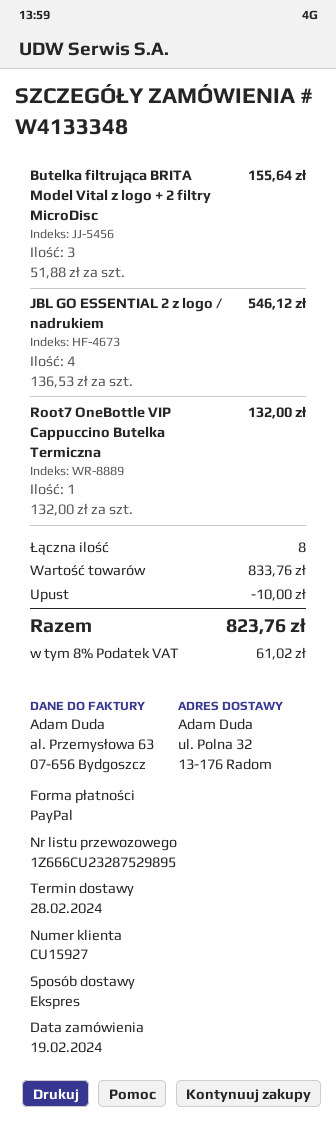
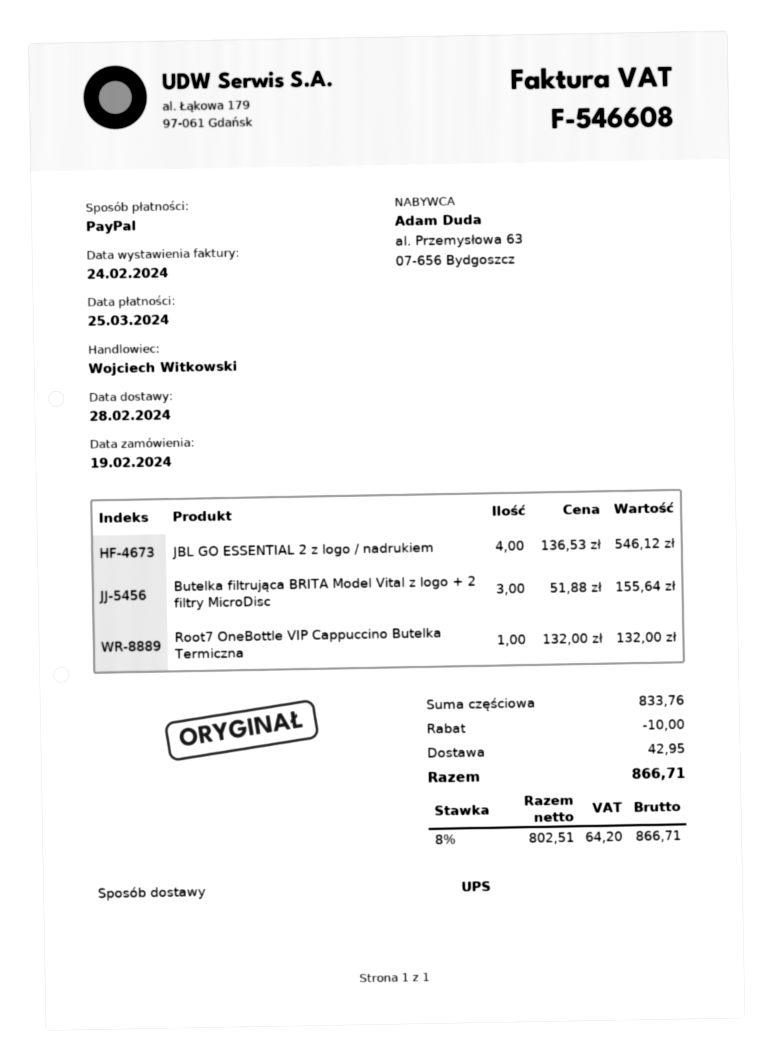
shipping method: express -> UPS
shipping: none -> 42.95
tax: 8% = 61.02 -> 8% = 64.20
total: 823.76 -> 866.71

